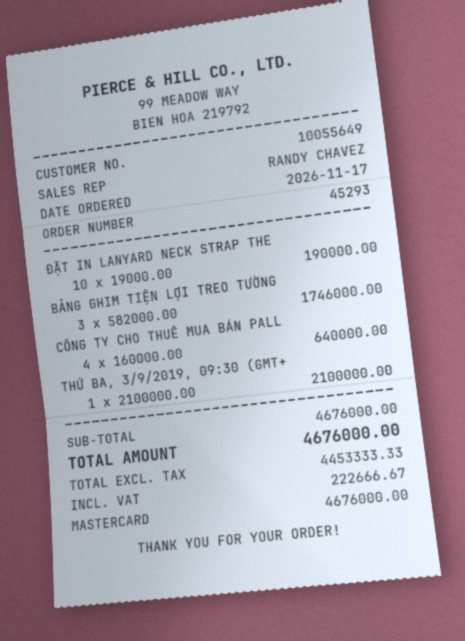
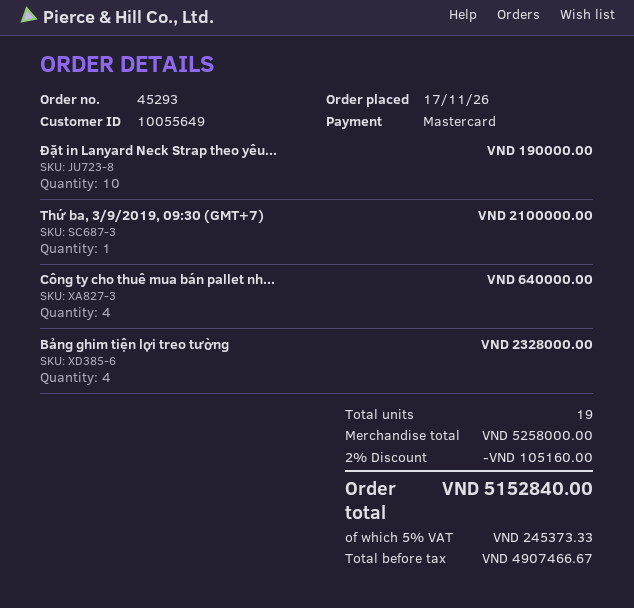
BẢNG GHIM TIỆN LỢI TREO TƯỜNG: 3 for 1746000.00 -> 4 for 2328000.00
subtotal: 4676000.00 -> 5258000.00
discount: none -> 2% = 105160.00
net: 4453333.33 -> 4907466.67
tax: 222666.67 -> 245373.33
total: 4676000.00 -> 5152840.00

